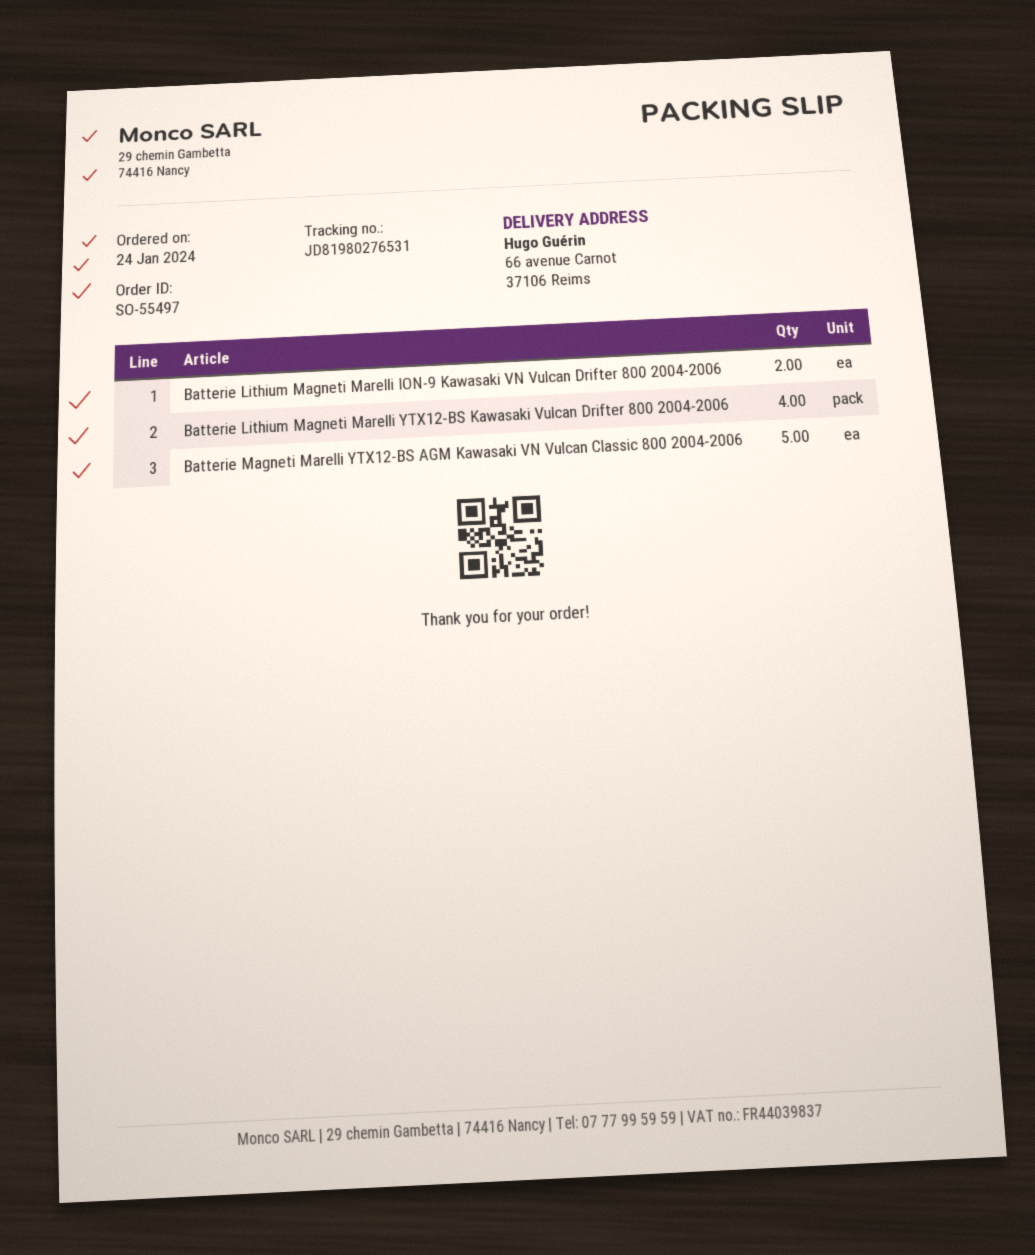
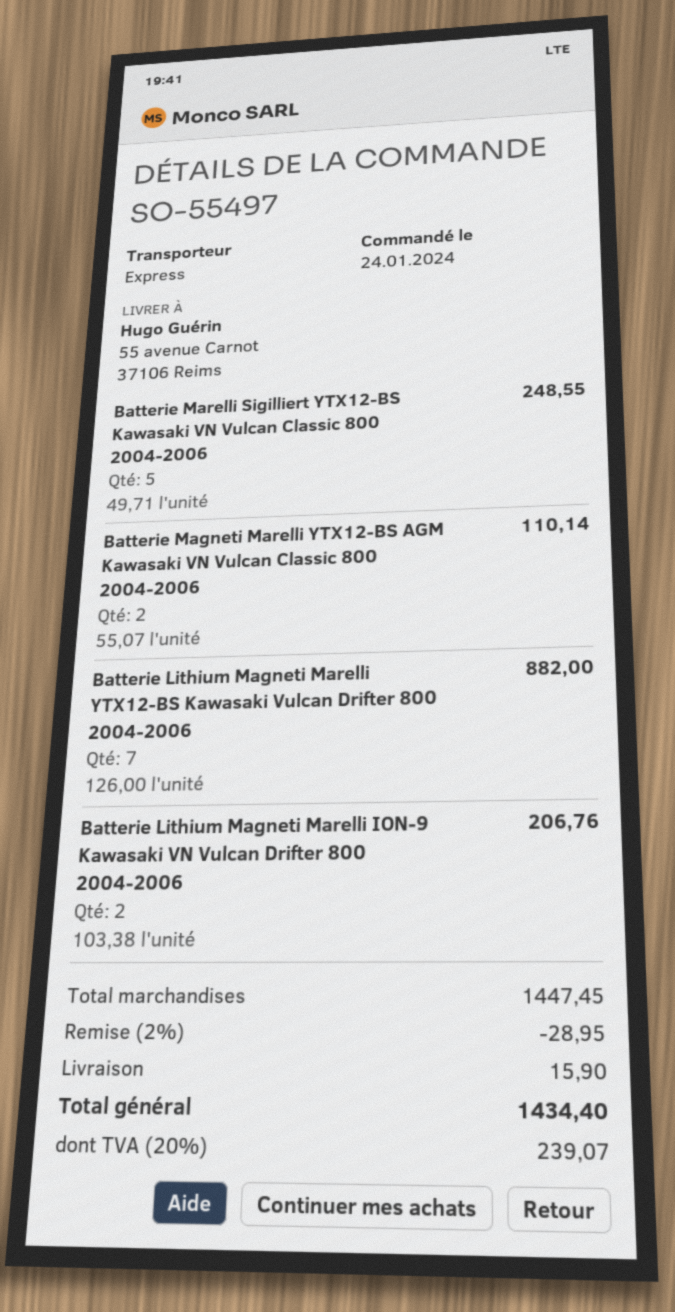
ship to: 66 avenue Carnot, 37106 Reims -> 55 avenue Carnot, 37106 Reims
Batterie Lithium Magneti Marelli YTX12-BS Kawasaki Vulcan Drifter 800 2004-2006: 4 -> 7
Batterie Magneti Marelli YTX12-BS AGM Kawasaki VN Vulcan Classic 800 2004-2006: 5 -> 2
Batterie Marelli Sigilliert YTX12-BS Kawasaki VN Vulcan Classic 800 2004-2006: none -> 5

